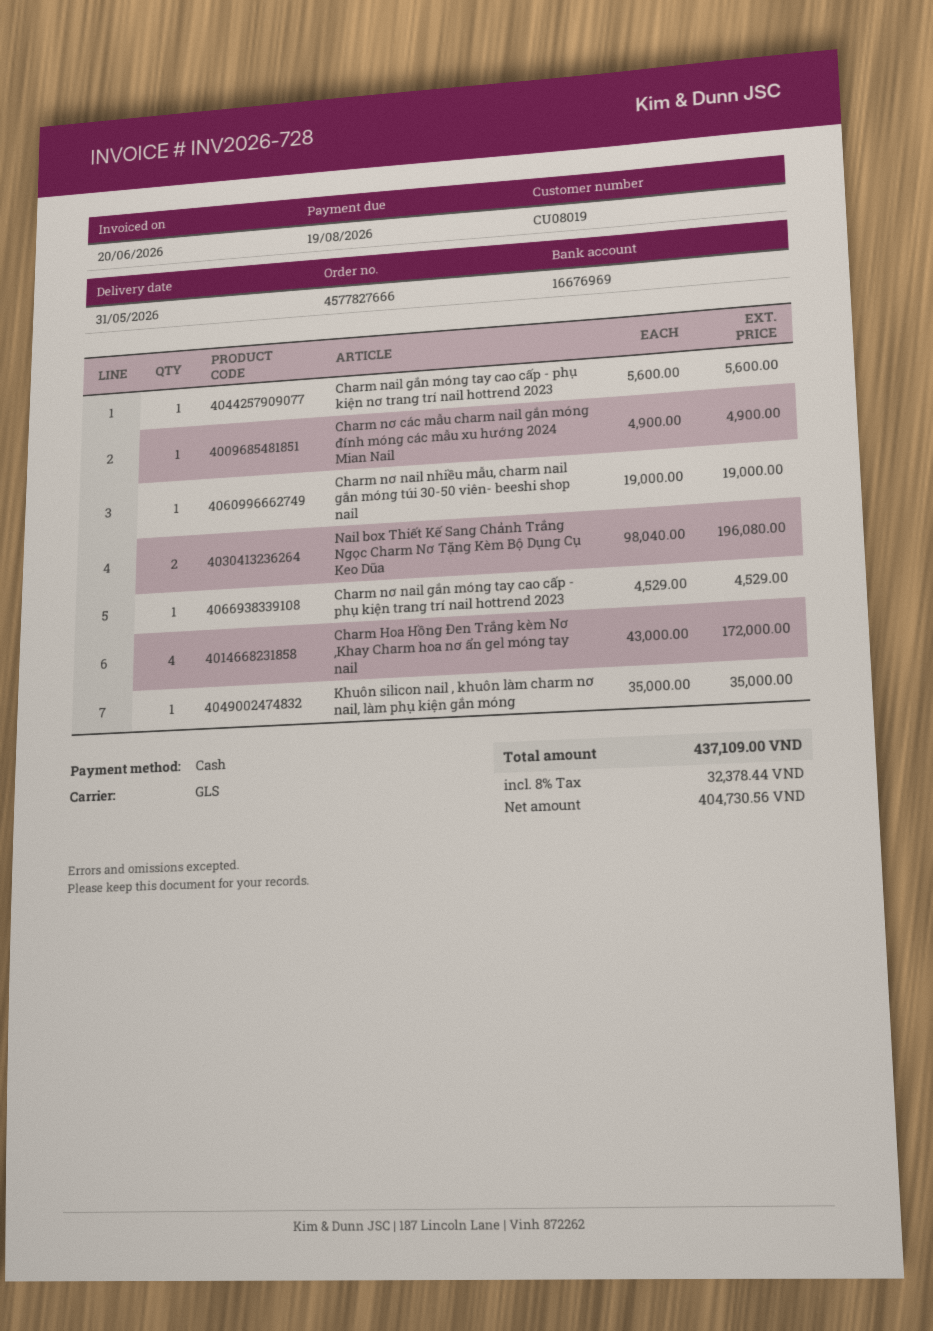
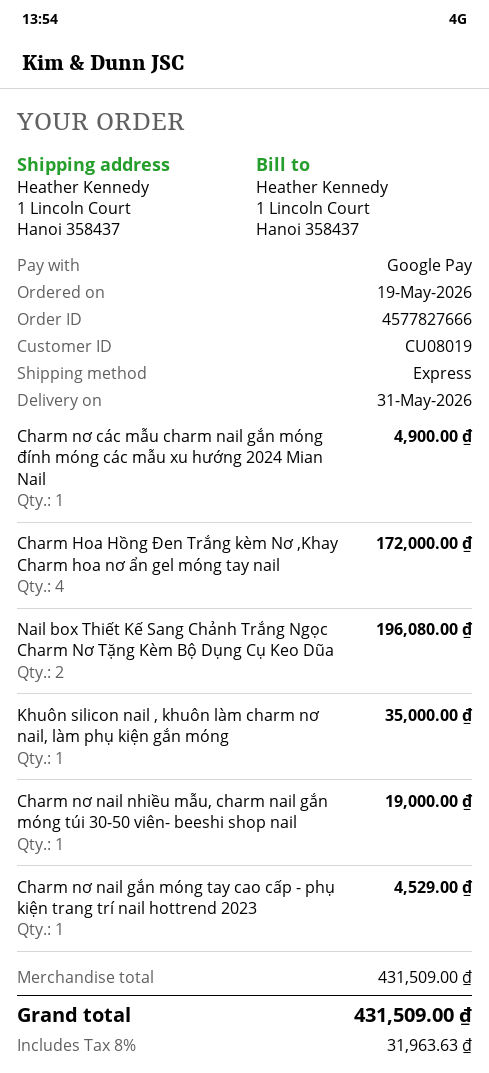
payment method: cash -> Google Pay
shipping method: GLS -> express
Charm nail gắn móng tay cao cấp - phụ kiện nơ trang trí nail hottrend 2023: 1 for 5600.00 -> none
tax: 8% = 32378.44 -> 8% = 31963.63
total: 437109.00 -> 431509.00

